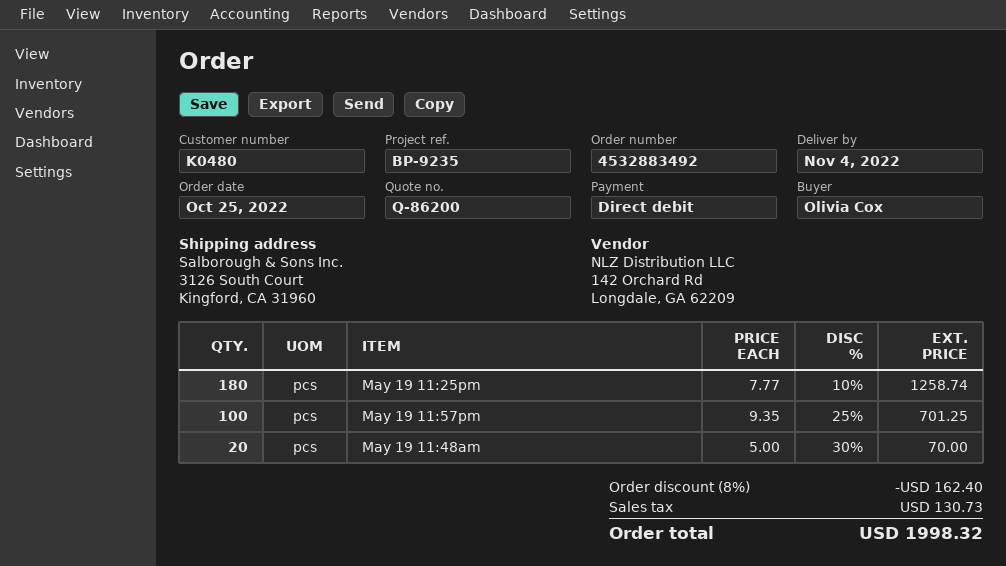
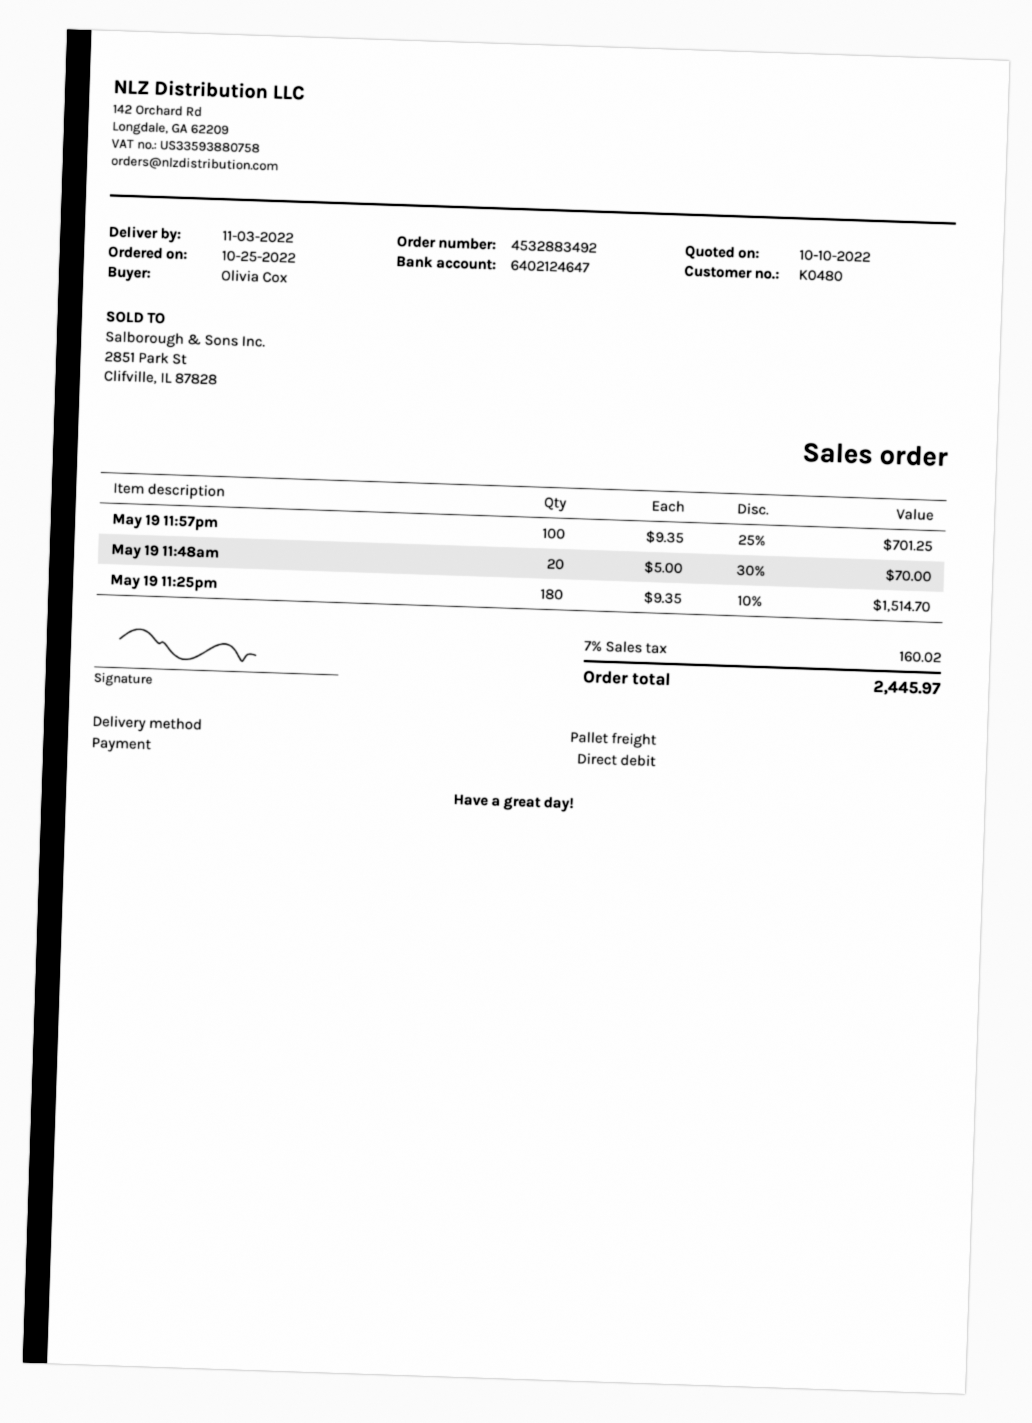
delivery date: 2022-11-04 -> 2022-11-03
May 19 11:25pm: 180 x 7.77 - 10% = 1258.74 -> 180 x 9.35 - 10% = 1514.70
discount: 8% = 162.40 -> none
tax: 130.73 -> 160.02
total: 1998.32 -> 2445.97

